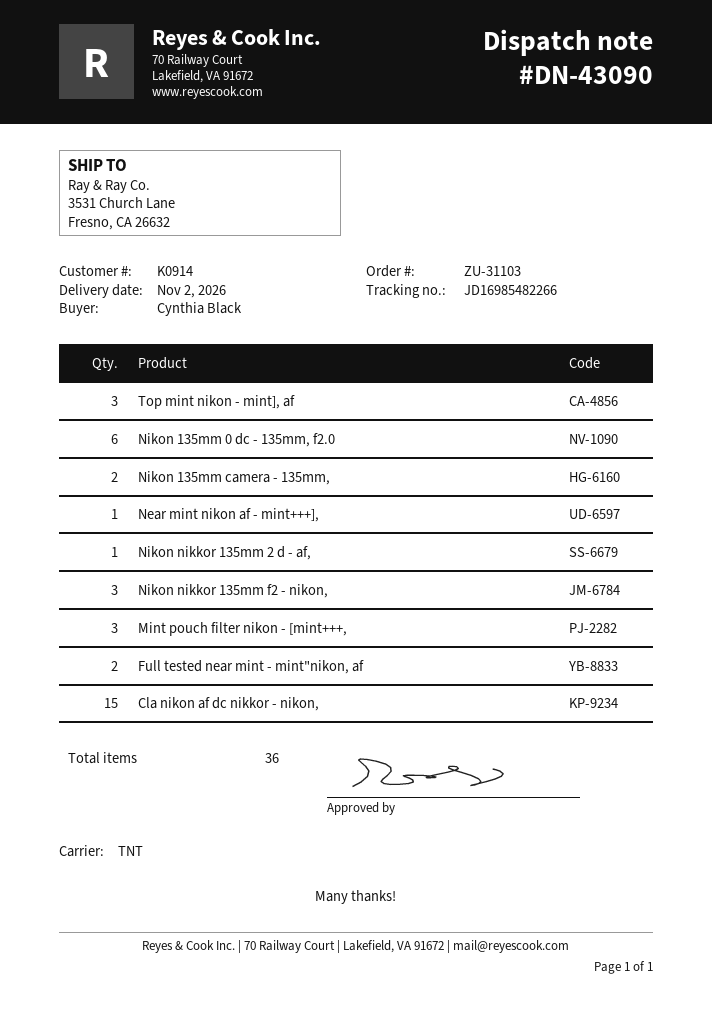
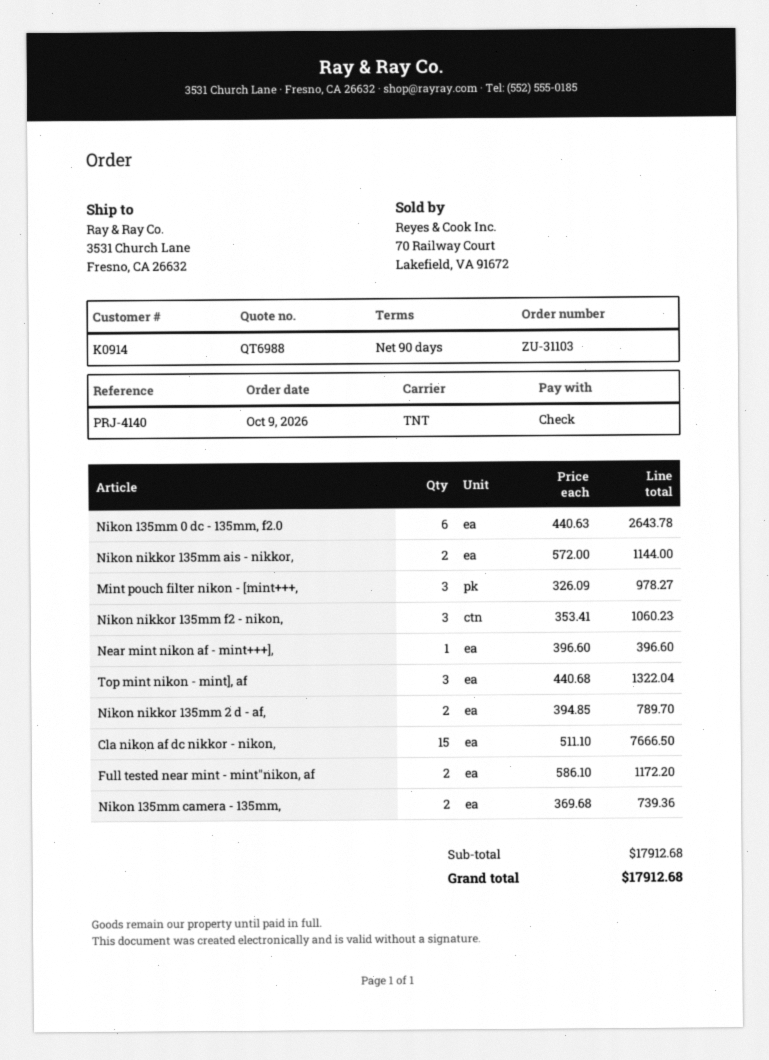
Nikon nikkor 135mm 2 d - af,: 1 -> 2
Nikon nikkor 135mm ais - nikkor,: none -> 2

